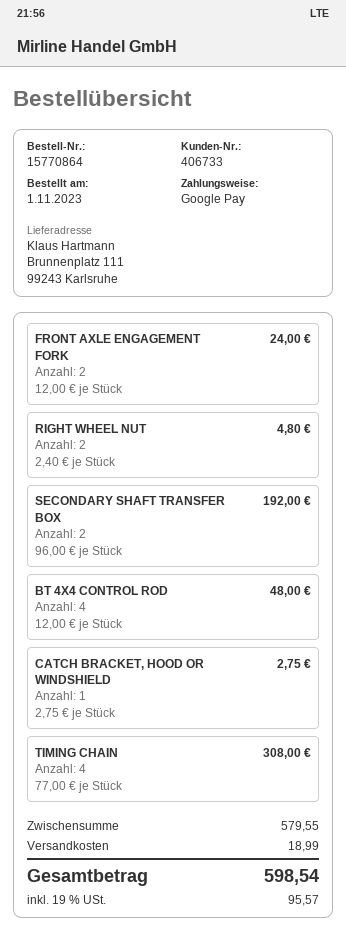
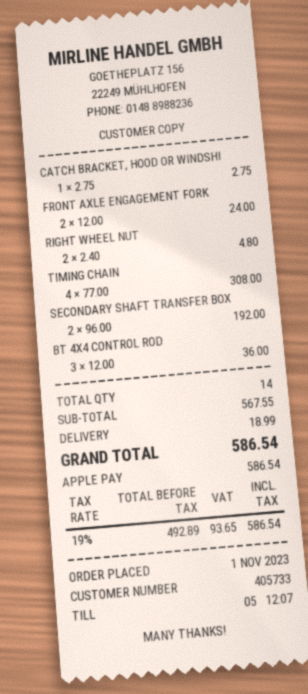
customer number: 406733 -> 405733
payment method: Google Pay -> Apple Pay
BT 4X4 CONTROL ROD: 4 x 12.00 = 48.00 -> 3 x 12.00 = 36.00
subtotal: 579.55 -> 567.55
tax: 19% = 95.57 -> 19% = 93.65
total: 598.54 -> 586.54

